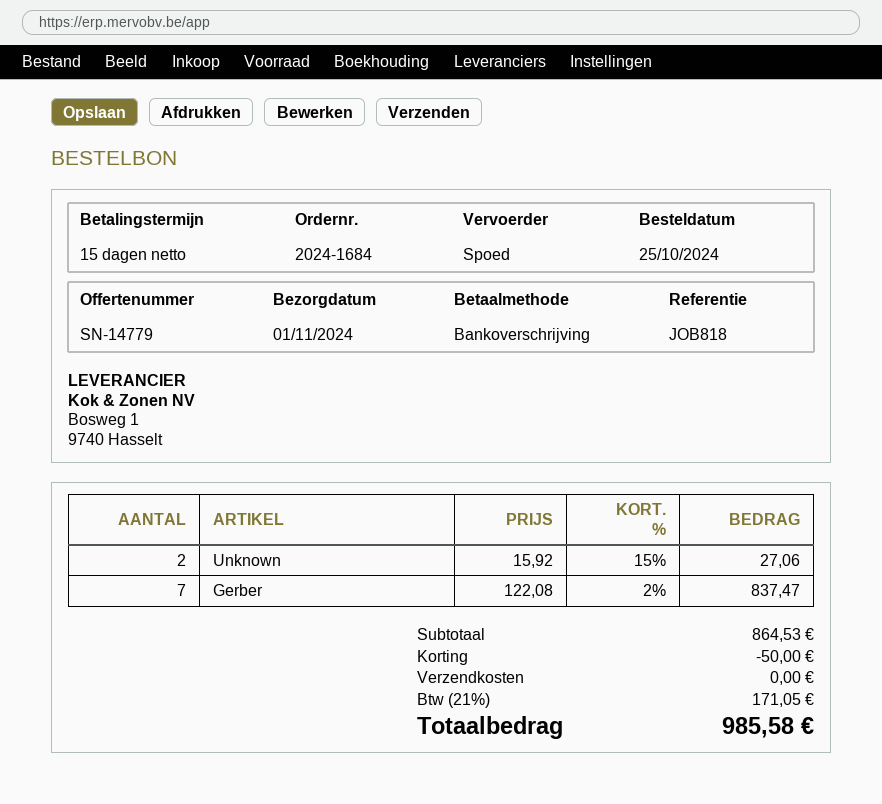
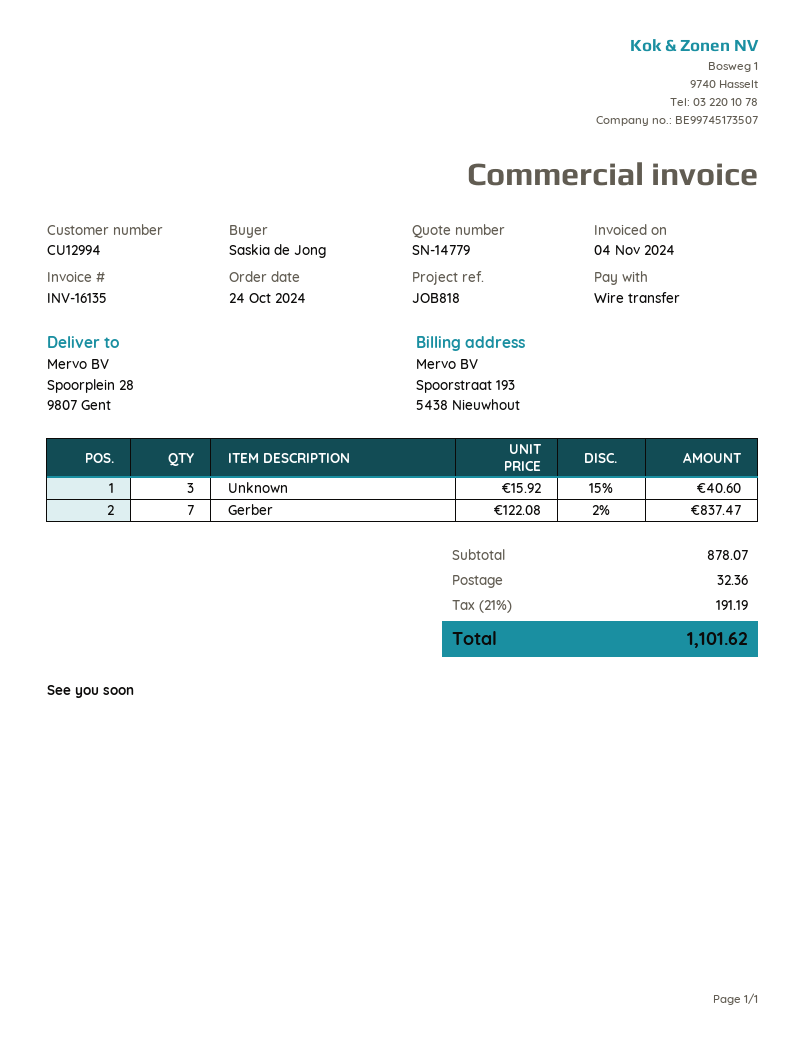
order date: 2024-10-25 -> 2024-10-24
Unknown: 2 x 15.92 - 15% = 27.06 -> 3 x 15.92 - 15% = 40.60
subtotal: 864.53 -> 878.07
discount: 50.00 -> none
shipping: 0.00 -> 32.36
tax: 21% = 171.05 -> 21% = 191.19
total: 985.58 -> 1101.62

